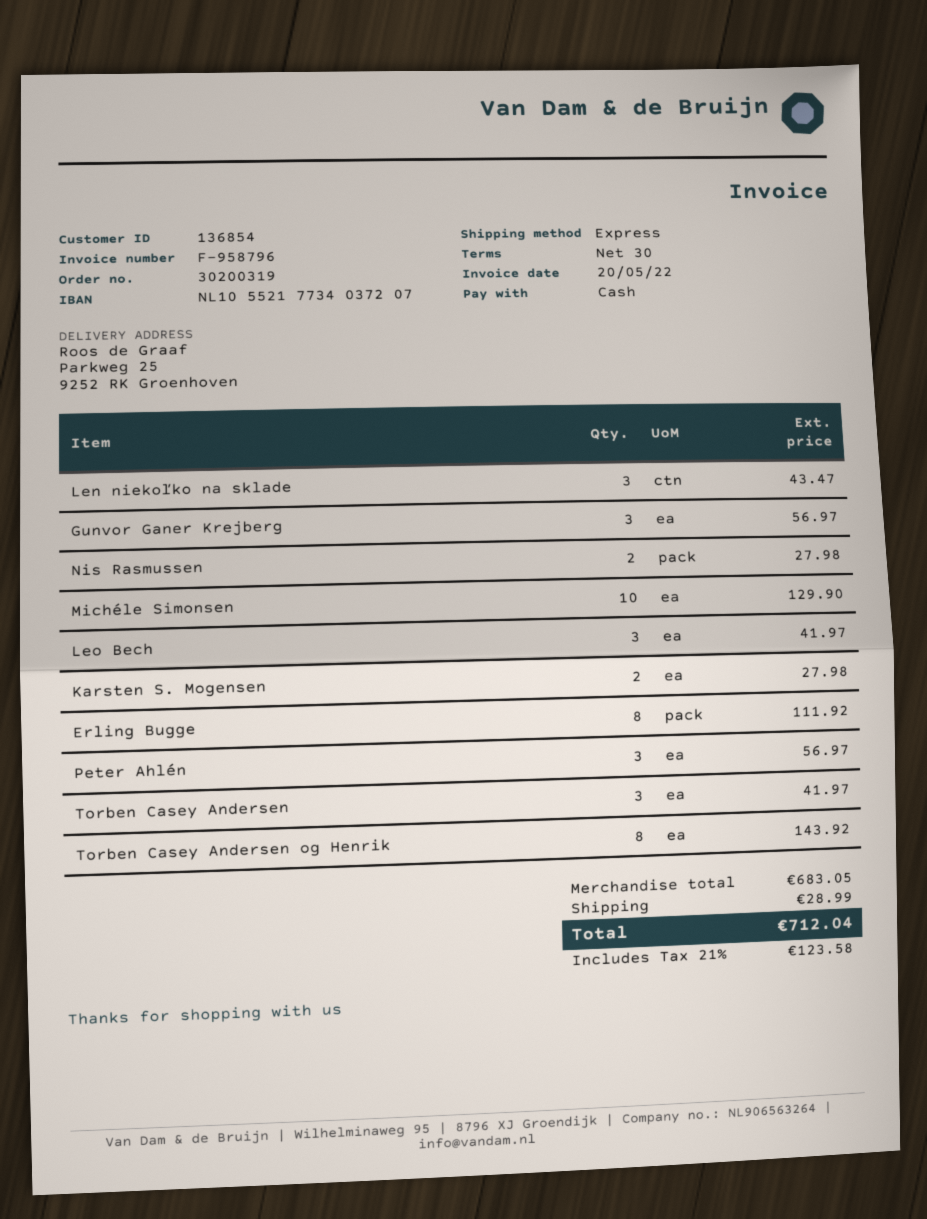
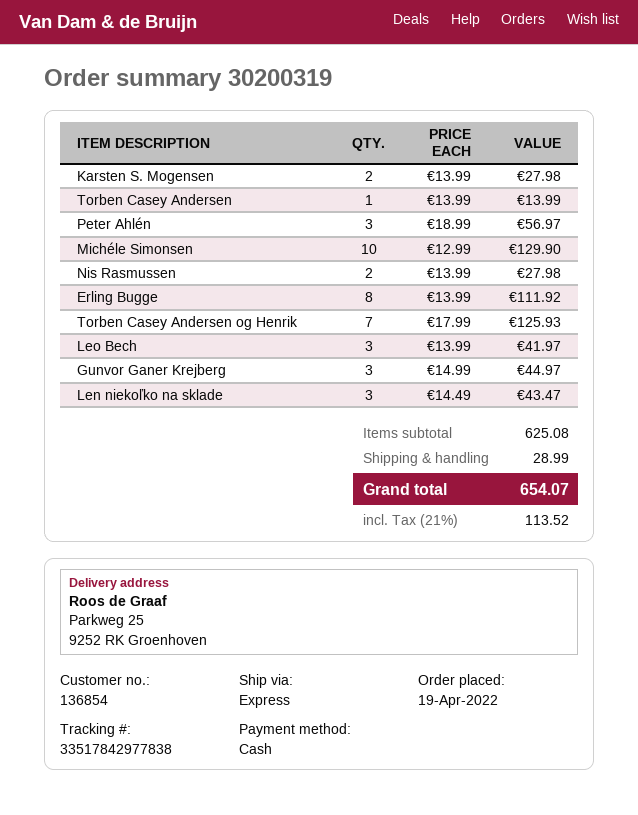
Gunvor Ganer Krejberg: 3 for 56.97 -> 3 for 44.97
Torben Casey Andersen: 3 for 41.97 -> 1 for 13.99
Torben Casey Andersen og Henrik: 8 for 143.92 -> 7 for 125.93
subtotal: 683.05 -> 625.08
tax: 21% = 123.58 -> 21% = 113.52
total: 712.04 -> 654.07

